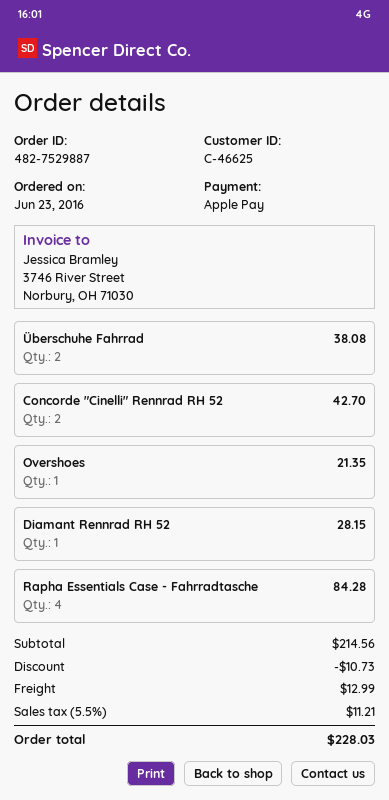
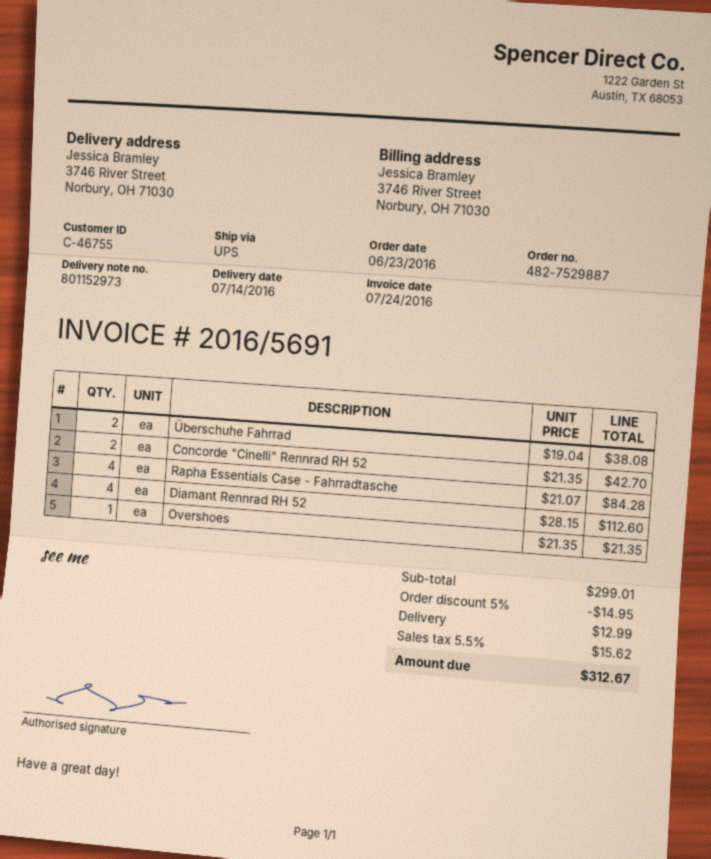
customer number: C-46625 -> C-46755
Diamant Rennrad RH 52: 1 for 28.15 -> 4 for 112.60
subtotal: 214.56 -> 299.01
discount: 10.73 -> 14.95
tax: 5.5% = 11.21 -> 5.5% = 15.62
total: 228.03 -> 312.67

